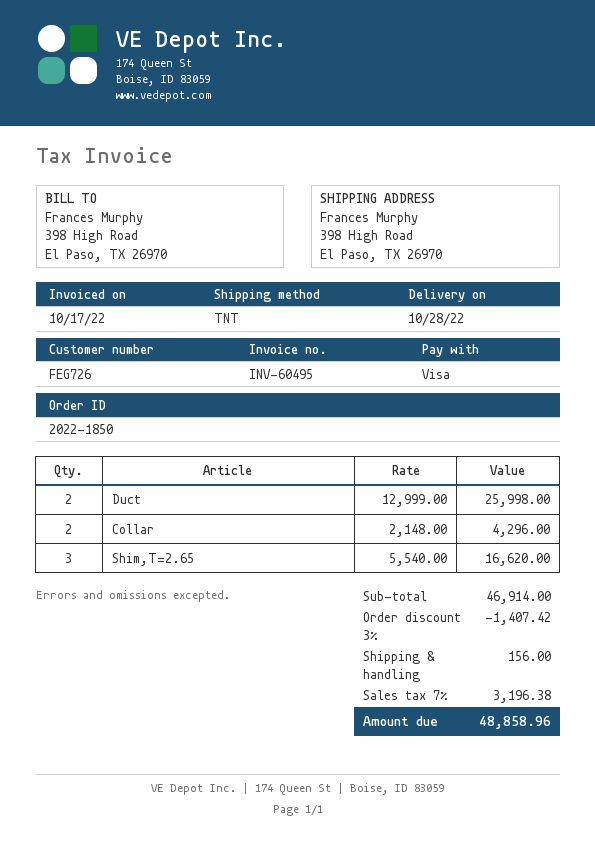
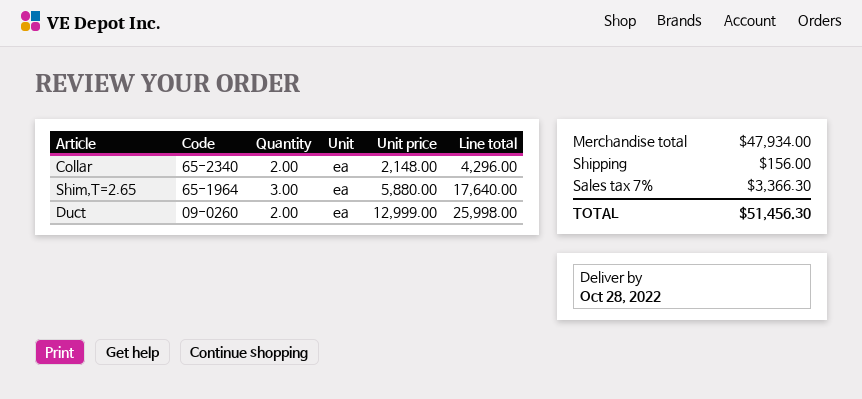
Shim,T=2.65: 3 x 5540.00 = 16620.00 -> 3 x 5880.00 = 17640.00
subtotal: 46914.00 -> 47934.00
discount: 3% = 1407.42 -> none
tax: 7% = 3196.38 -> 7% = 3366.30
total: 48858.96 -> 51456.30

